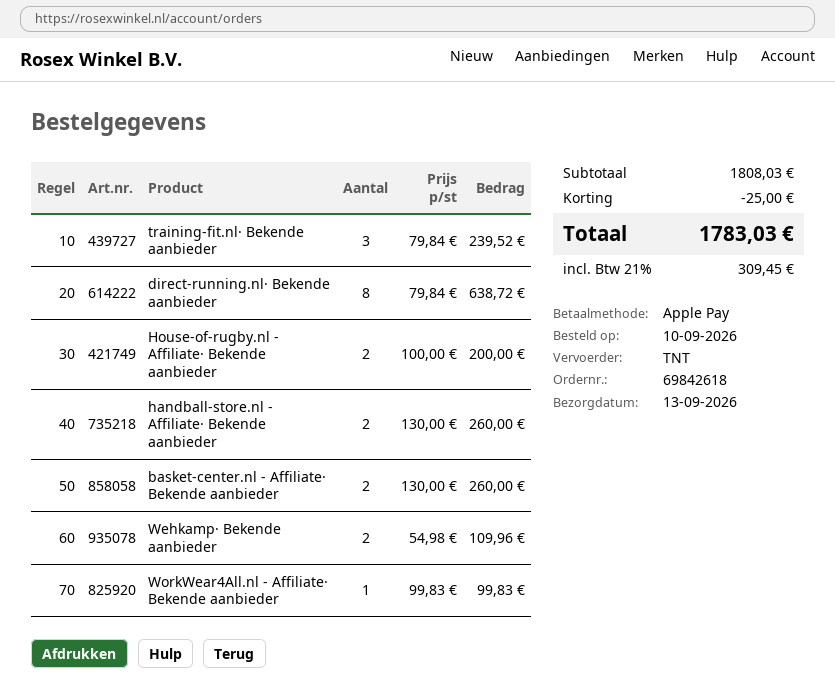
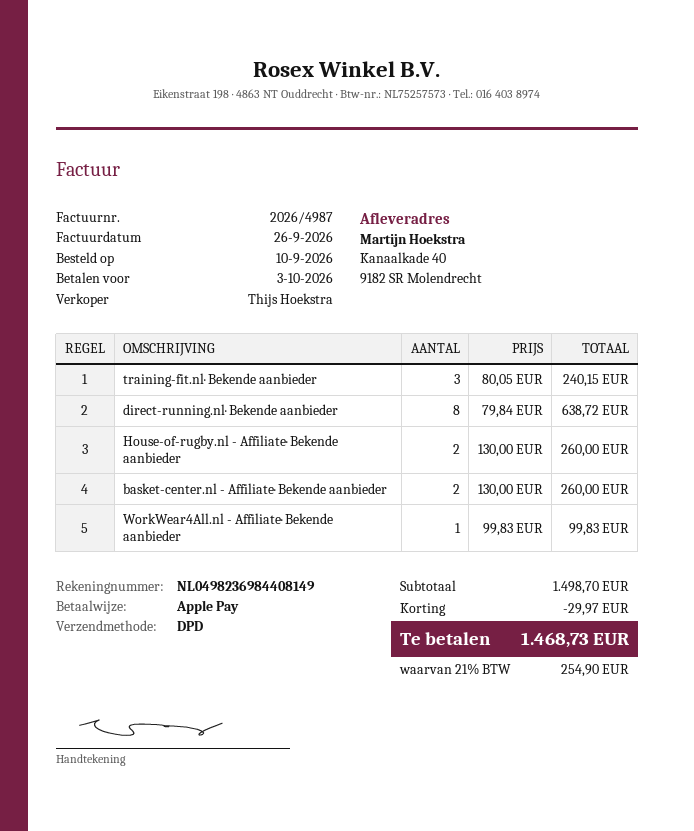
shipping method: TNT -> DPD
training-fit.nl· Bekende aanbieder: 3 x 79.84 = 239.52 -> 3 x 80.05 = 240.15
House-of-rugby.nl - Affiliate· Bekende aanbieder: 2 x 100.00 = 200.00 -> 2 x 130.00 = 260.00
handball-store.nl - Affiliate· Bekende aanbieder: 2 x 130.00 = 260.00 -> none
Wehkamp· Bekende aanbieder: 2 x 54.98 = 109.96 -> none
subtotal: 1808.03 -> 1498.70
discount: 25.00 -> 29.97
tax: 21% = 309.45 -> 21% = 254.90
total: 1783.03 -> 1468.73

